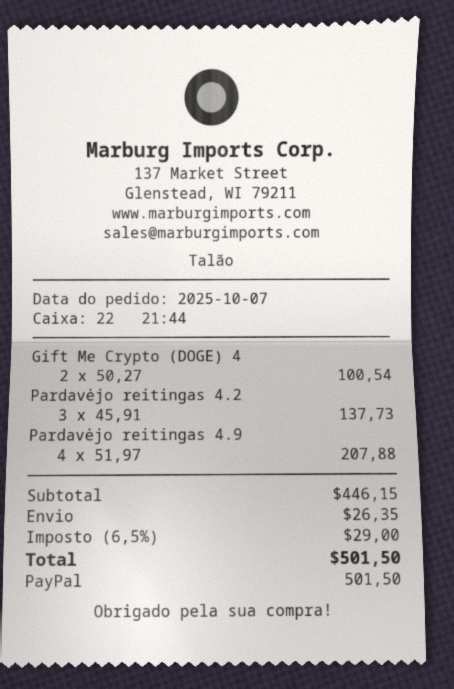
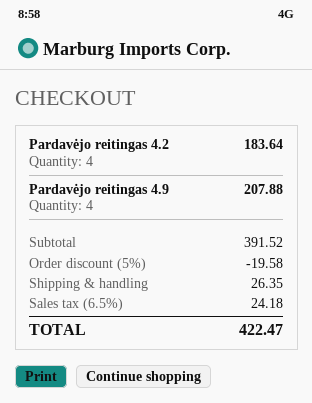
Gift Me Crypto (DOGE) 4: 2 for 100.54 -> none
Pardavėjo reitingas 4.2: 3 for 137.73 -> 4 for 183.64
subtotal: 446.15 -> 391.52
discount: none -> 5% = 19.58
tax: 6.5% = 29.00 -> 6.5% = 24.18
total: 501.50 -> 422.47

